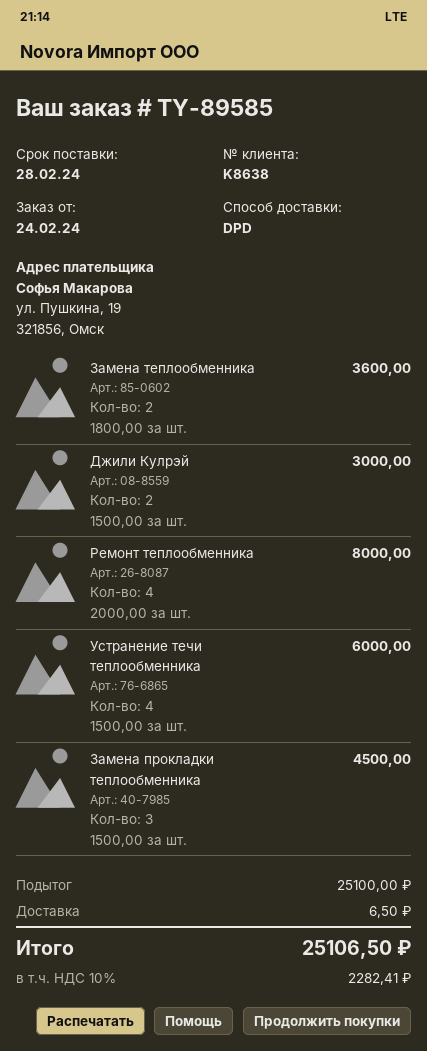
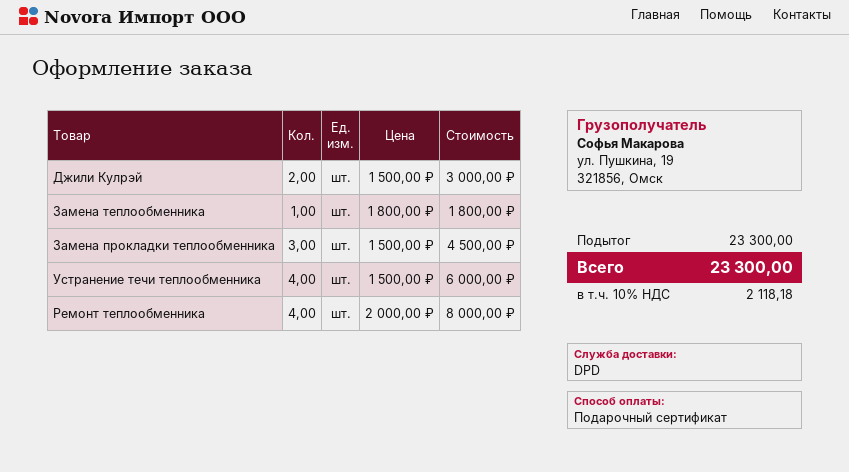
Замена теплообменника: 2 x 1800.00 = 3600.00 -> 1 x 1800.00 = 1800.00
subtotal: 25100.00 -> 23300.00
shipping: 6.50 -> none
tax: 10% = 2282.41 -> 10% = 2118.18
total: 25106.50 -> 23300.00

